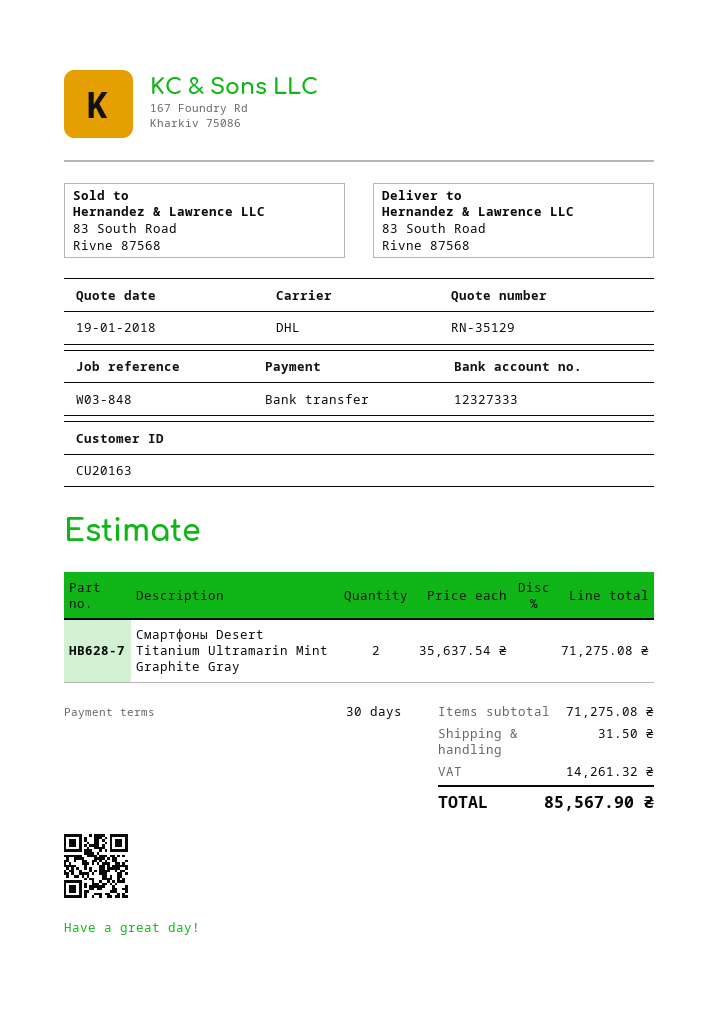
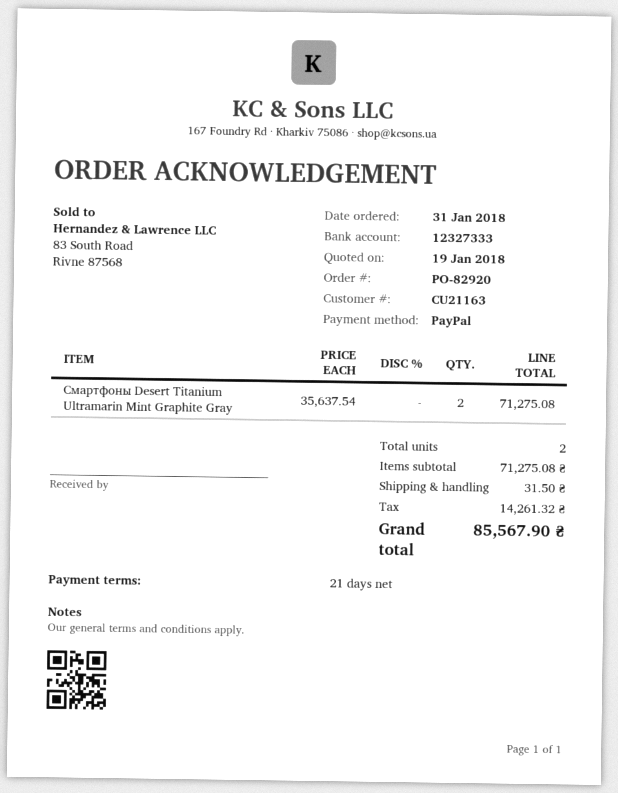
payment terms: 30 days -> 21 days
customer number: CU20163 -> CU21163
payment method: bank transfer -> PayPal

